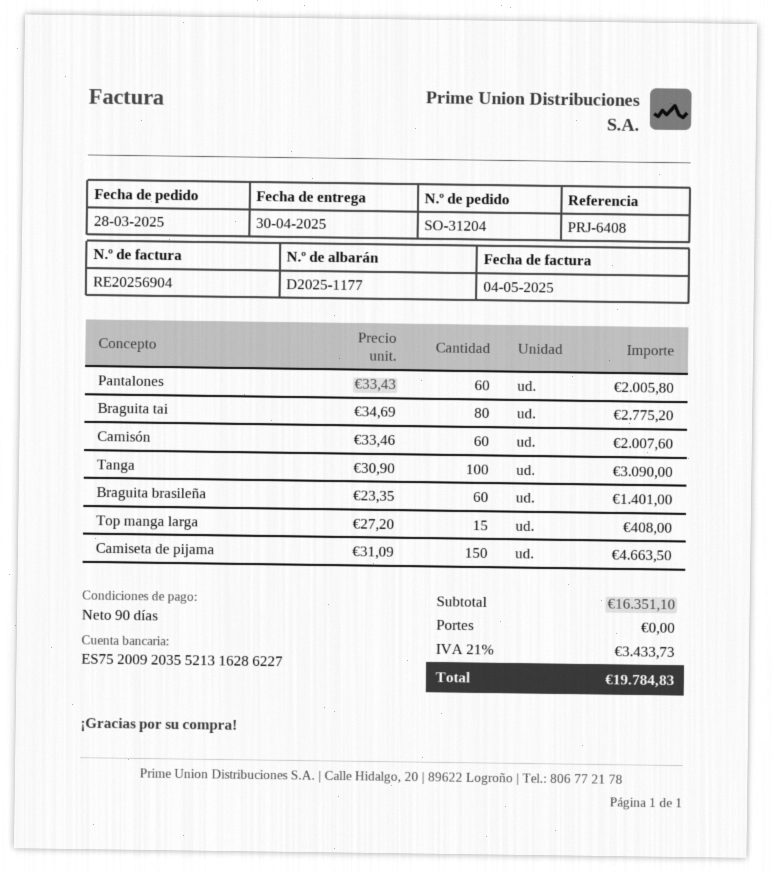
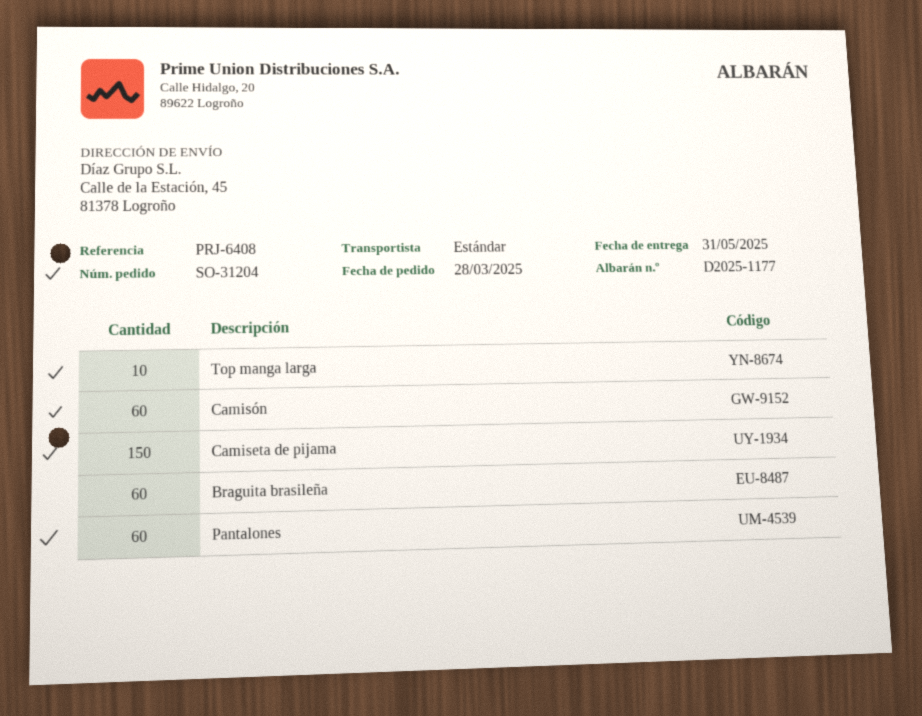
delivery date: 2025-04-30 -> 2025-05-31
Braguita tai: 80 -> none
Tanga: 100 -> none
Top manga larga: 15 -> 10

